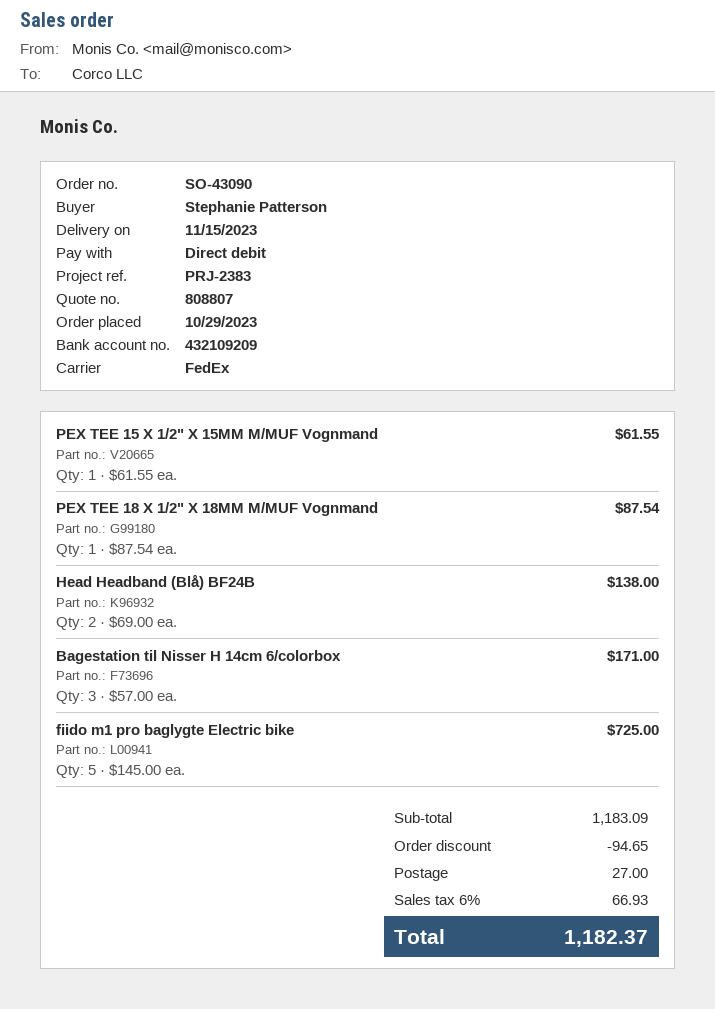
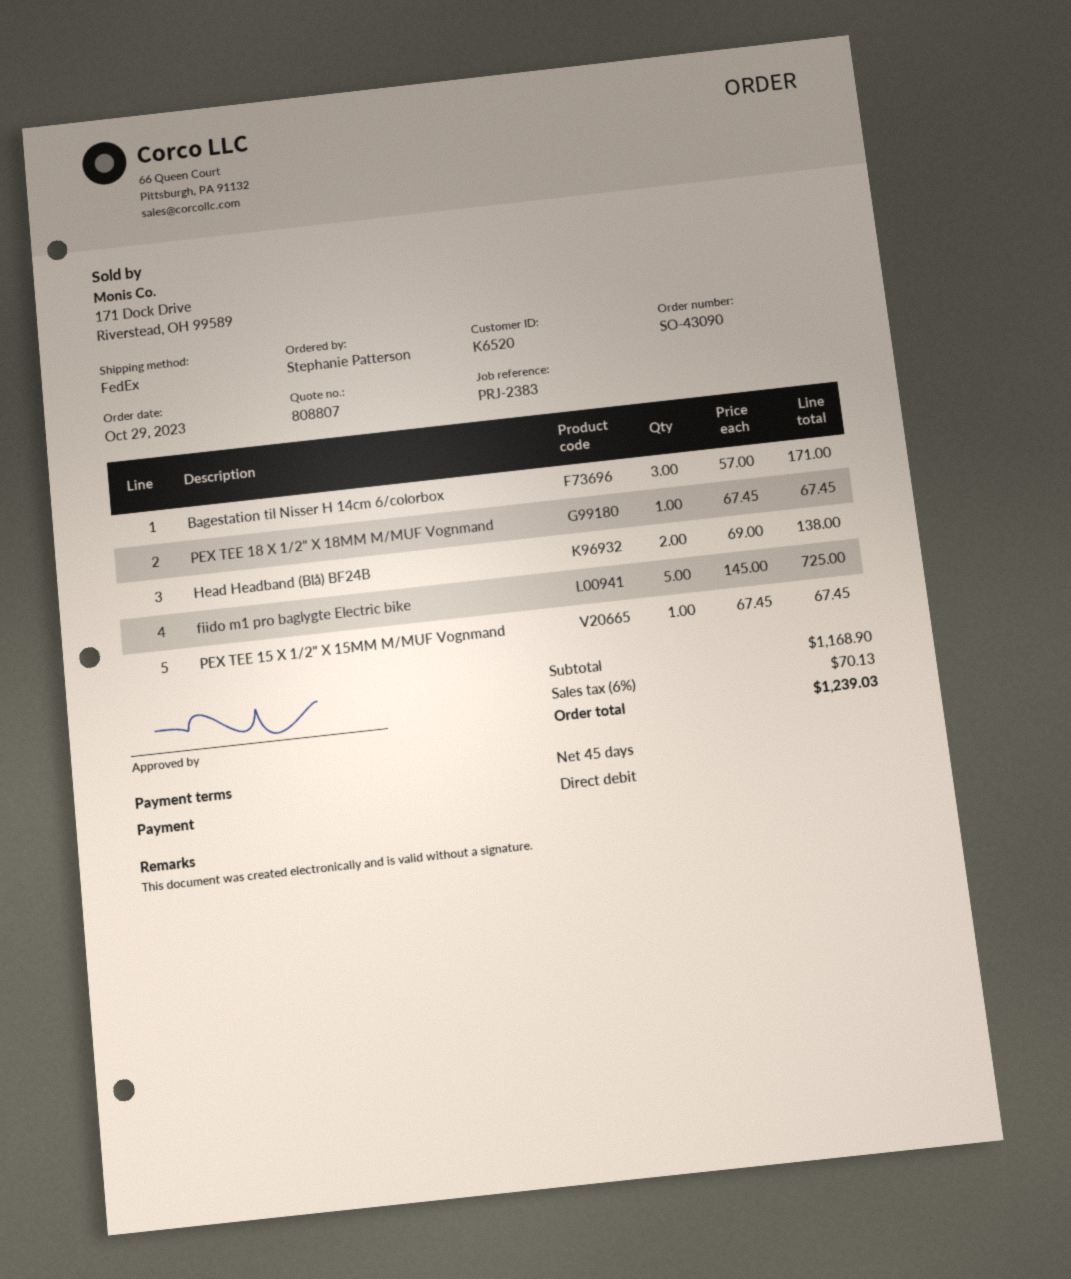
PEX TEE 15 X 1/2" X 15MM M/MUF Vognmand: 1 x 61.55 = 61.55 -> 1 x 67.45 = 67.45
PEX TEE 18 X 1/2" X 18MM M/MUF Vognmand: 1 x 87.54 = 87.54 -> 1 x 67.45 = 67.45
subtotal: 1183.09 -> 1168.90
discount: 94.65 -> none
shipping: 27.00 -> none
tax: 6% = 66.93 -> 6% = 70.13
total: 1182.37 -> 1239.03

